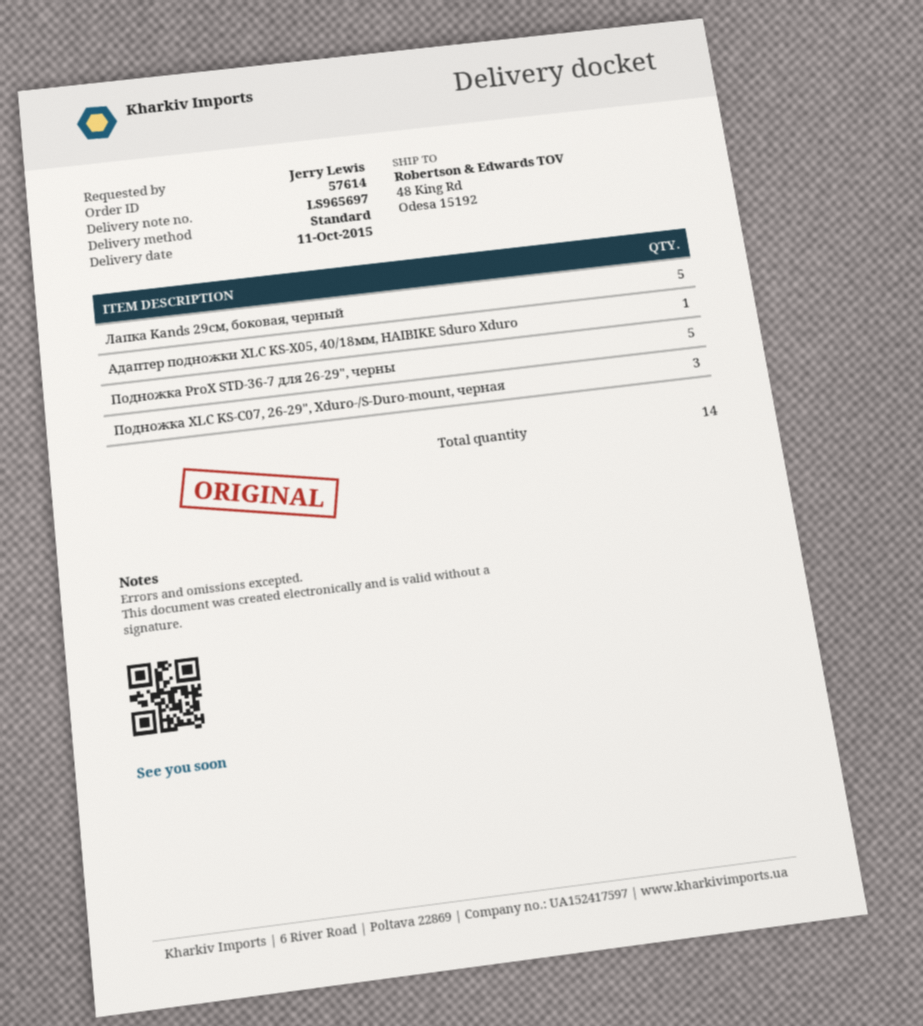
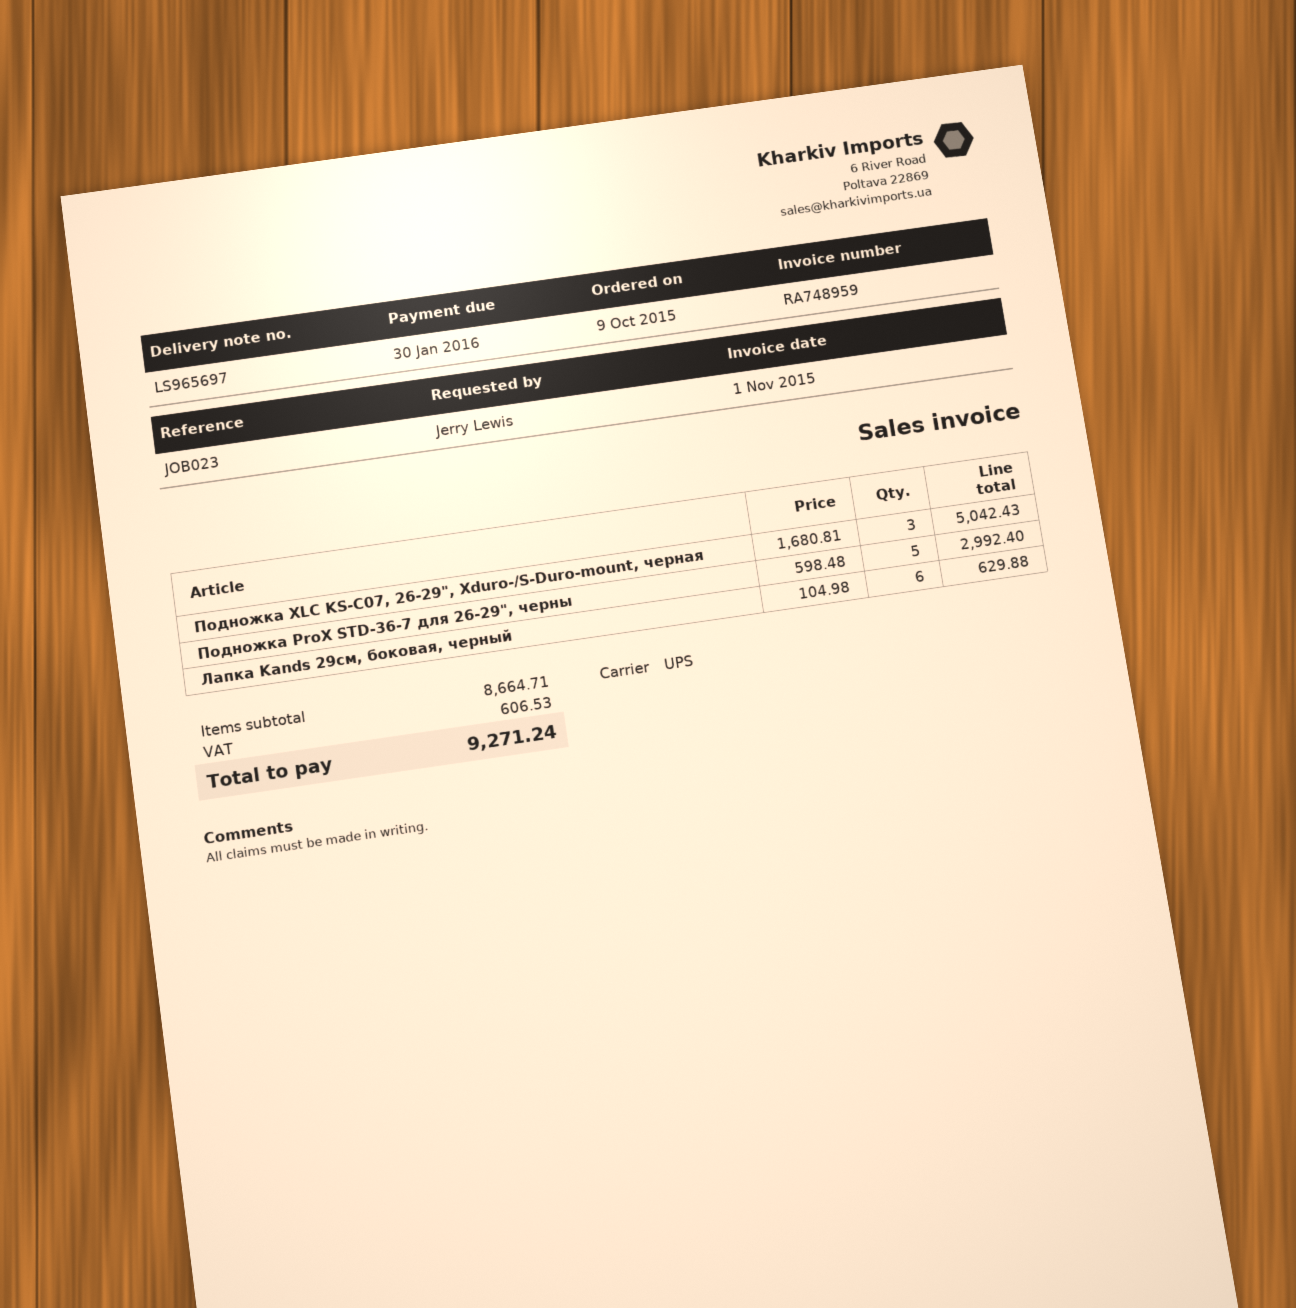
shipping method: standard -> UPS
Лапка Kands 29см, боковая, черный: 5 -> 6
Адаптер подножки XLC KS-X05, 40/18мм, HAIBIKE Sduro Xduro: 1 -> none

